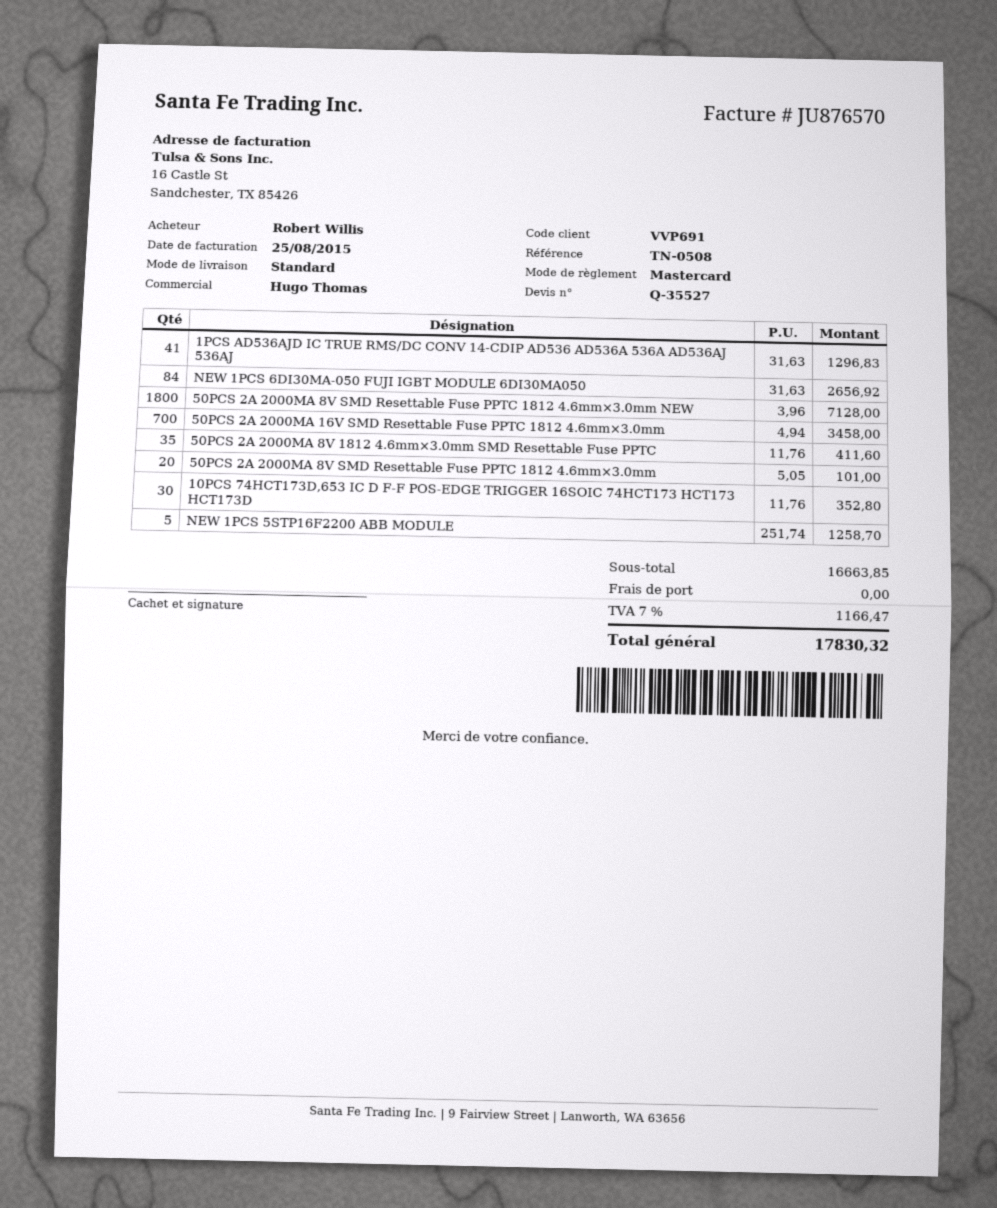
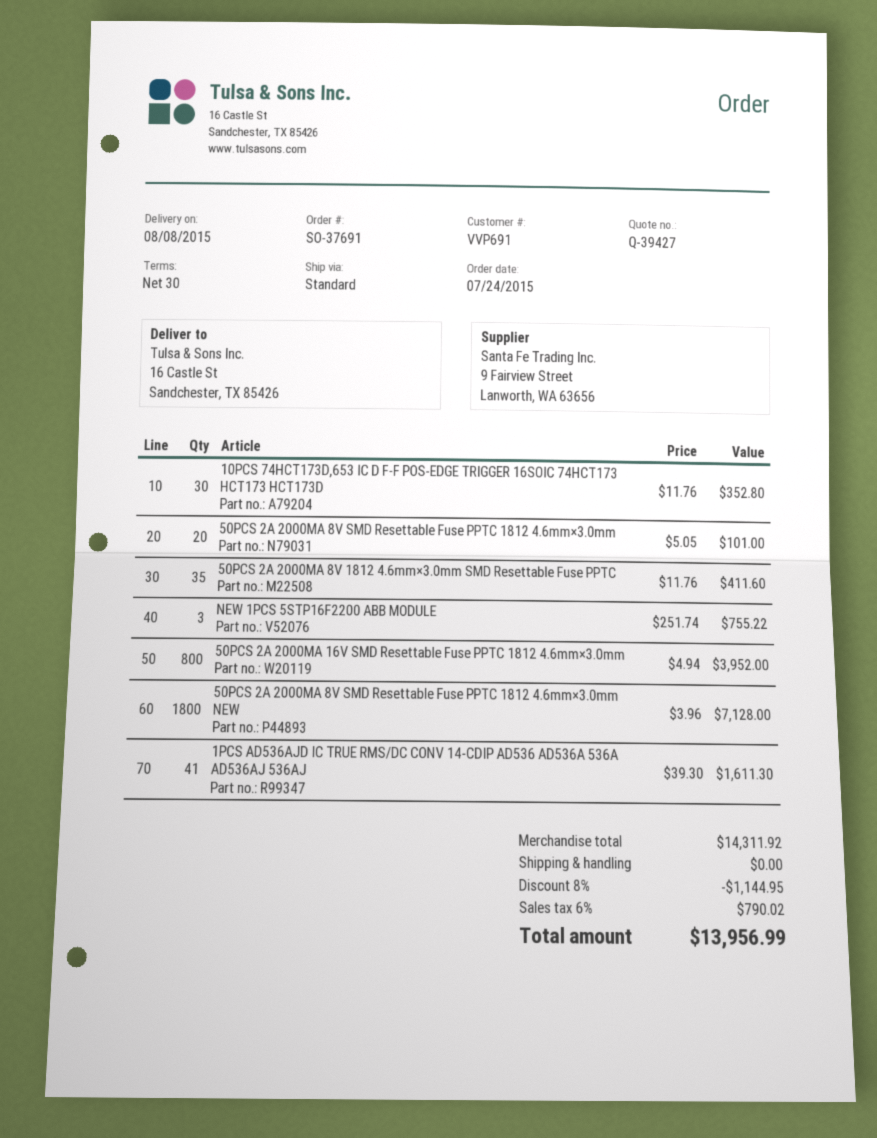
quote number: Q-35527 -> Q-39427
1PCS AD536AJD IC TRUE RMS/DC CONV 14-CDIP AD536 AD536A 536A AD536AJ 536AJ: 41 x 31.63 = 1296.83 -> 41 x 39.30 = 1611.30
NEW 1PCS 6DI30MA-050 FUJI IGBT MODULE 6DI30MA050: 84 x 31.63 = 2656.92 -> none
50PCS 2A 2000MA 16V SMD Resettable Fuse PPTC 1812 4.6mm×3.0mm: 700 x 4.94 = 3458.00 -> 800 x 4.94 = 3952.00
NEW 1PCS 5STP16F2200 ABB MODULE: 5 x 251.74 = 1258.70 -> 3 x 251.74 = 755.22
subtotal: 16663.85 -> 14311.92
discount: none -> 8% = 1144.95
tax: 7% = 1166.47 -> 6% = 790.02
total: 17830.32 -> 13956.99

